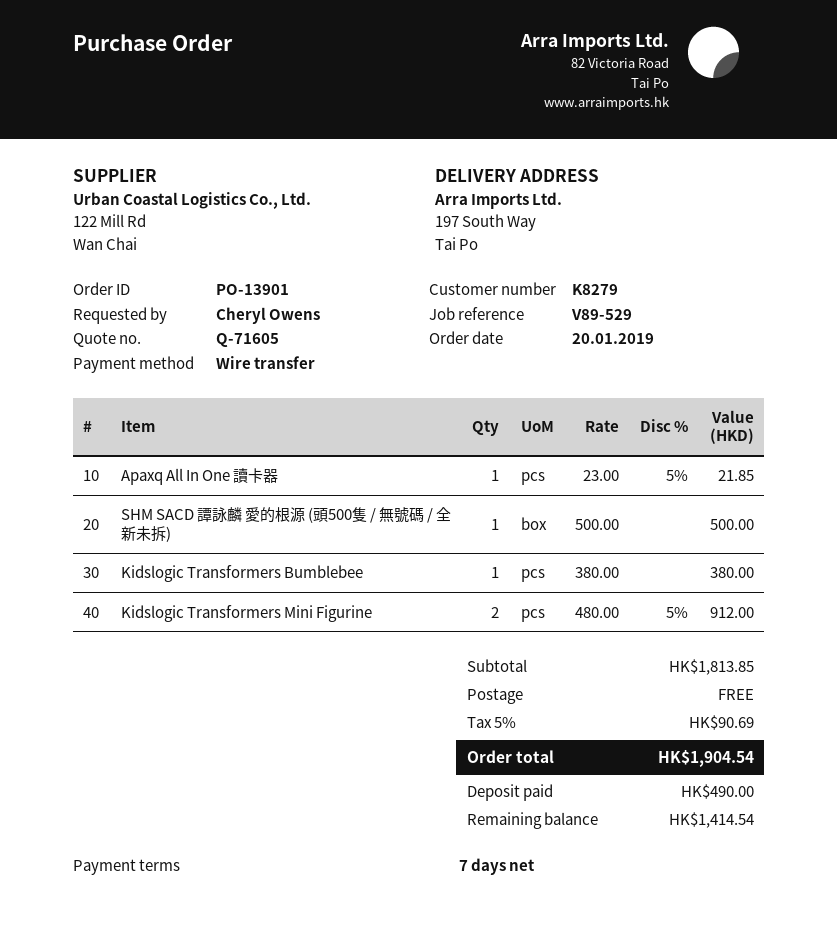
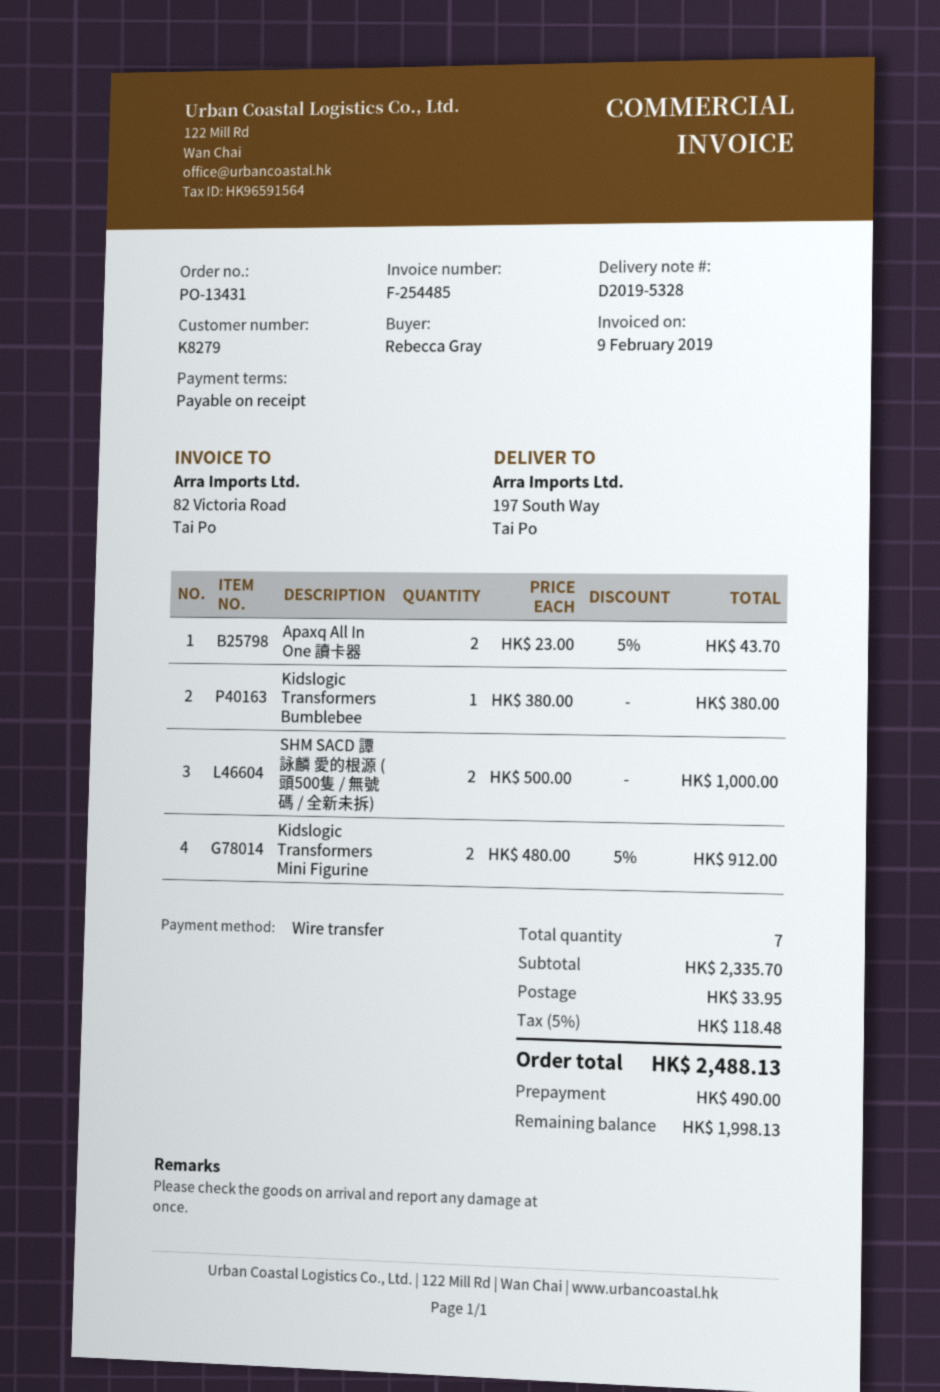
order number: PO-13901 -> PO-13431
payment terms: 7 days -> on receipt
ordered by: Cheryl Owens -> Rebecca Gray
Apaxq All In One 讀卡器: 1 x 23.00 - 5% = 21.85 -> 2 x 23.00 - 5% = 43.70
SHM SACD 譚詠麟 愛的根源 (頭500隻 / 無號碼 / 全新未拆): 1 x 500.00 = 500.00 -> 2 x 500.00 = 1000.00
subtotal: 1813.85 -> 2335.70
shipping: 0.00 -> 33.95
tax: 5% = 90.69 -> 5% = 118.48
total: 1904.54 -> 2488.13
balance: 1414.54 -> 1998.13

